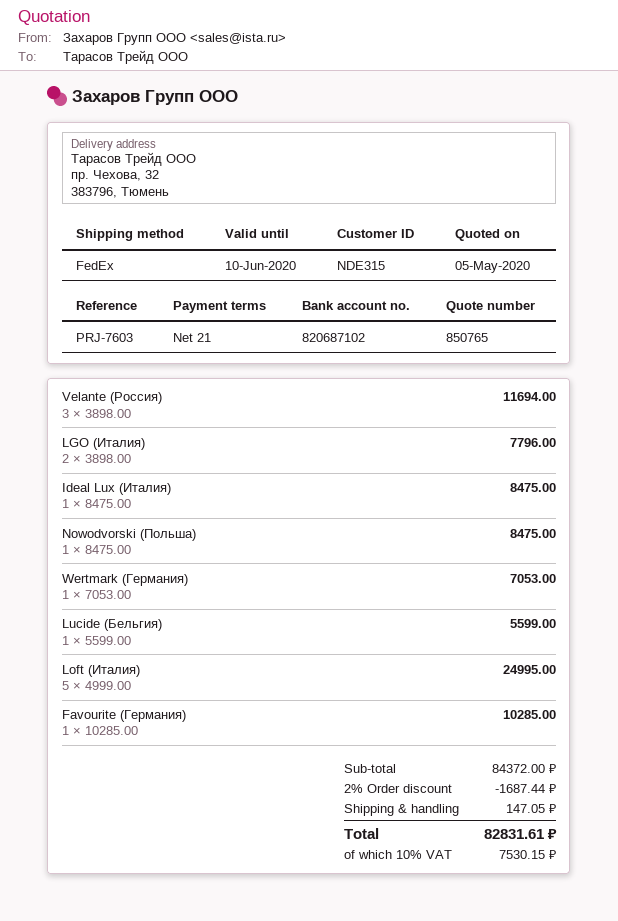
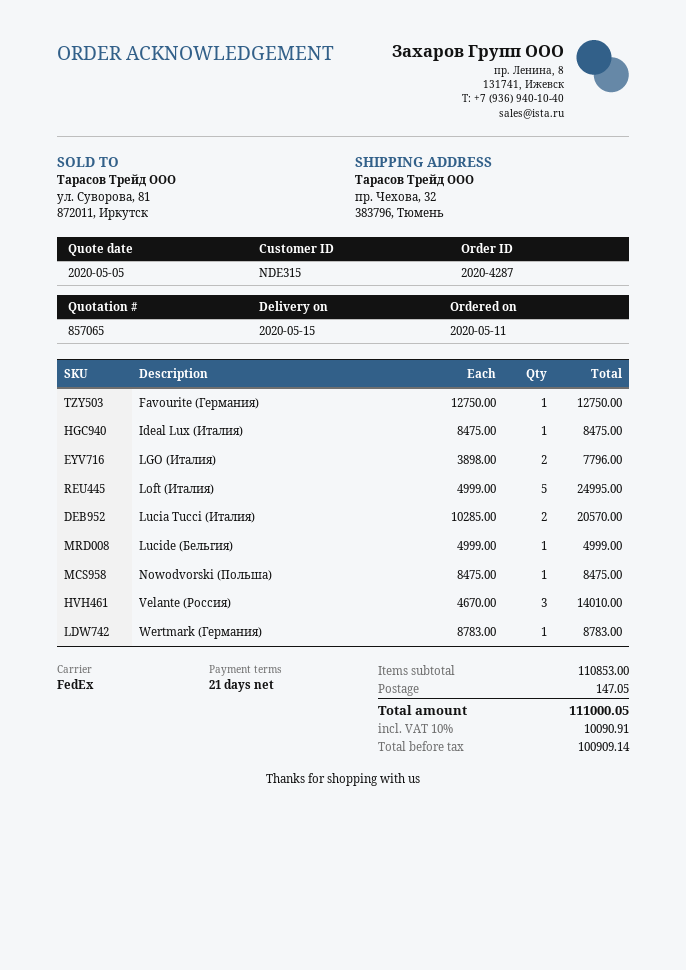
quote number: 850765 -> 857065
Velante (Россия): 3 x 3898.00 = 11694.00 -> 3 x 4670.00 = 14010.00
Wertmark (Германия): 1 x 7053.00 = 7053.00 -> 1 x 8783.00 = 8783.00
Lucide (Бельгия): 1 x 5599.00 = 5599.00 -> 1 x 4999.00 = 4999.00
Favourite (Германия): 1 x 10285.00 = 10285.00 -> 1 x 12750.00 = 12750.00
Lucia Tucci (Италия): none -> 2 x 10285.00 = 20570.00
subtotal: 84372.00 -> 110853.00
discount: 2% = 1687.44 -> none
tax: 10% = 7530.15 -> 10% = 10090.91
total: 82831.61 -> 111000.05

